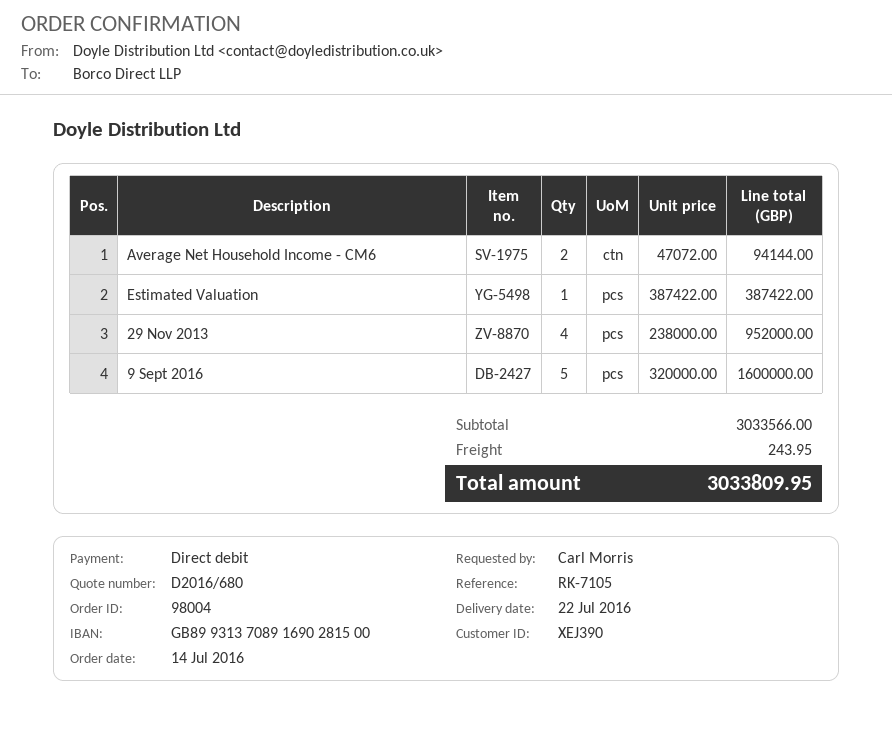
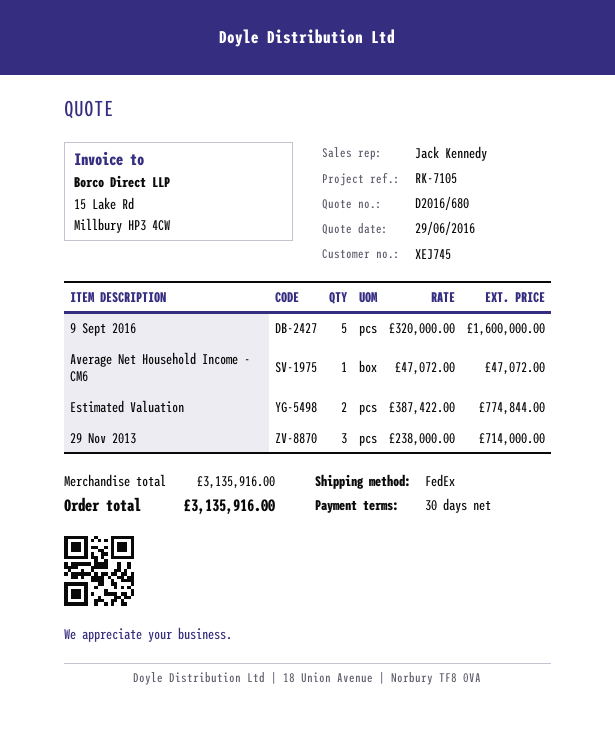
customer number: XEJ390 -> XEJ745
Average Net Household Income - CM6: 2 x 47072.00 = 94144.00 -> 1 x 47072.00 = 47072.00
Estimated Valuation: 1 x 387422.00 = 387422.00 -> 2 x 387422.00 = 774844.00
29 Nov 2013: 4 x 238000.00 = 952000.00 -> 3 x 238000.00 = 714000.00
subtotal: 3033566.00 -> 3135916.00
shipping: 243.95 -> none
total: 3033809.95 -> 3135916.00

